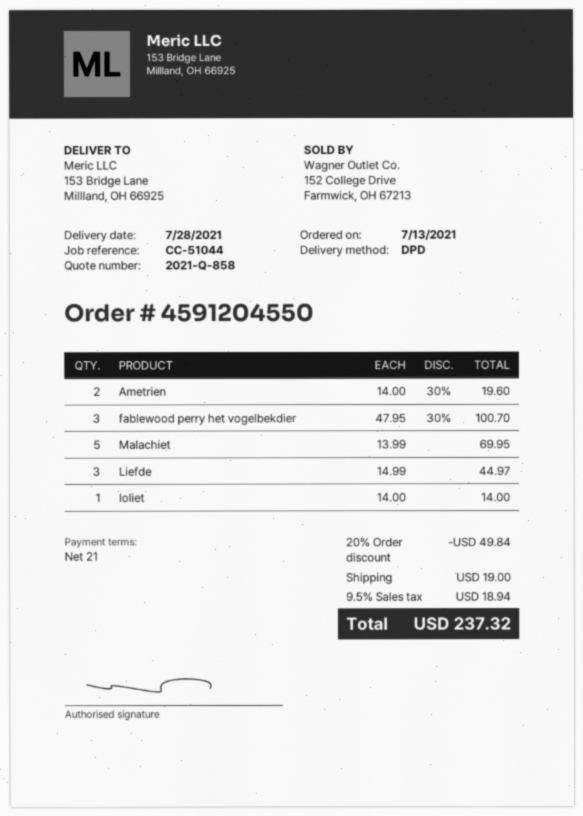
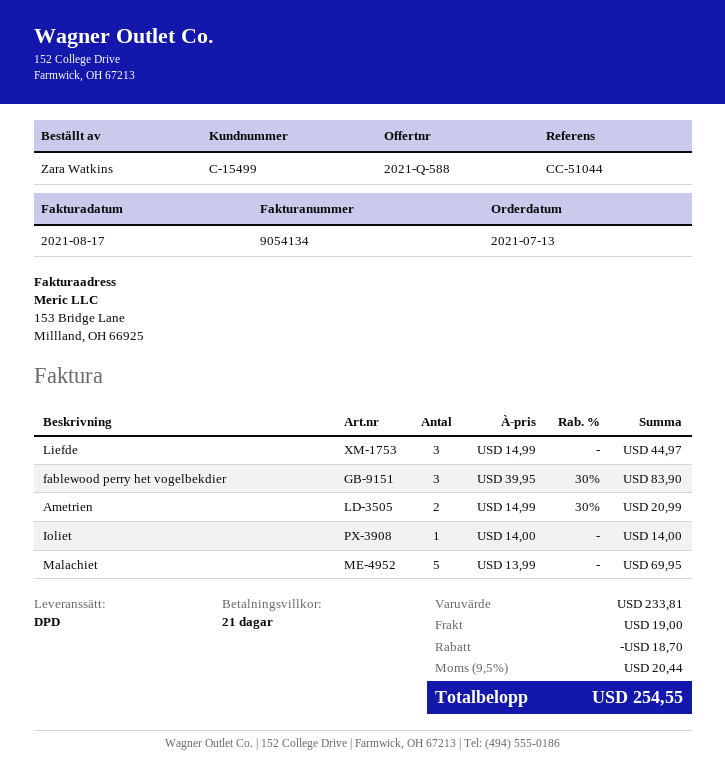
quote number: 2021-Q-858 -> 2021-Q-588
Ametrien: 2 x 14.00 - 30% = 19.60 -> 2 x 14.99 - 30% = 20.99
fablewood perry het vogelbekdier: 3 x 47.95 - 30% = 100.70 -> 3 x 39.95 - 30% = 83.90
discount: 49.84 -> 18.70
tax: 9.5% = 18.94 -> 9.5% = 20.44
total: 237.32 -> 254.55

